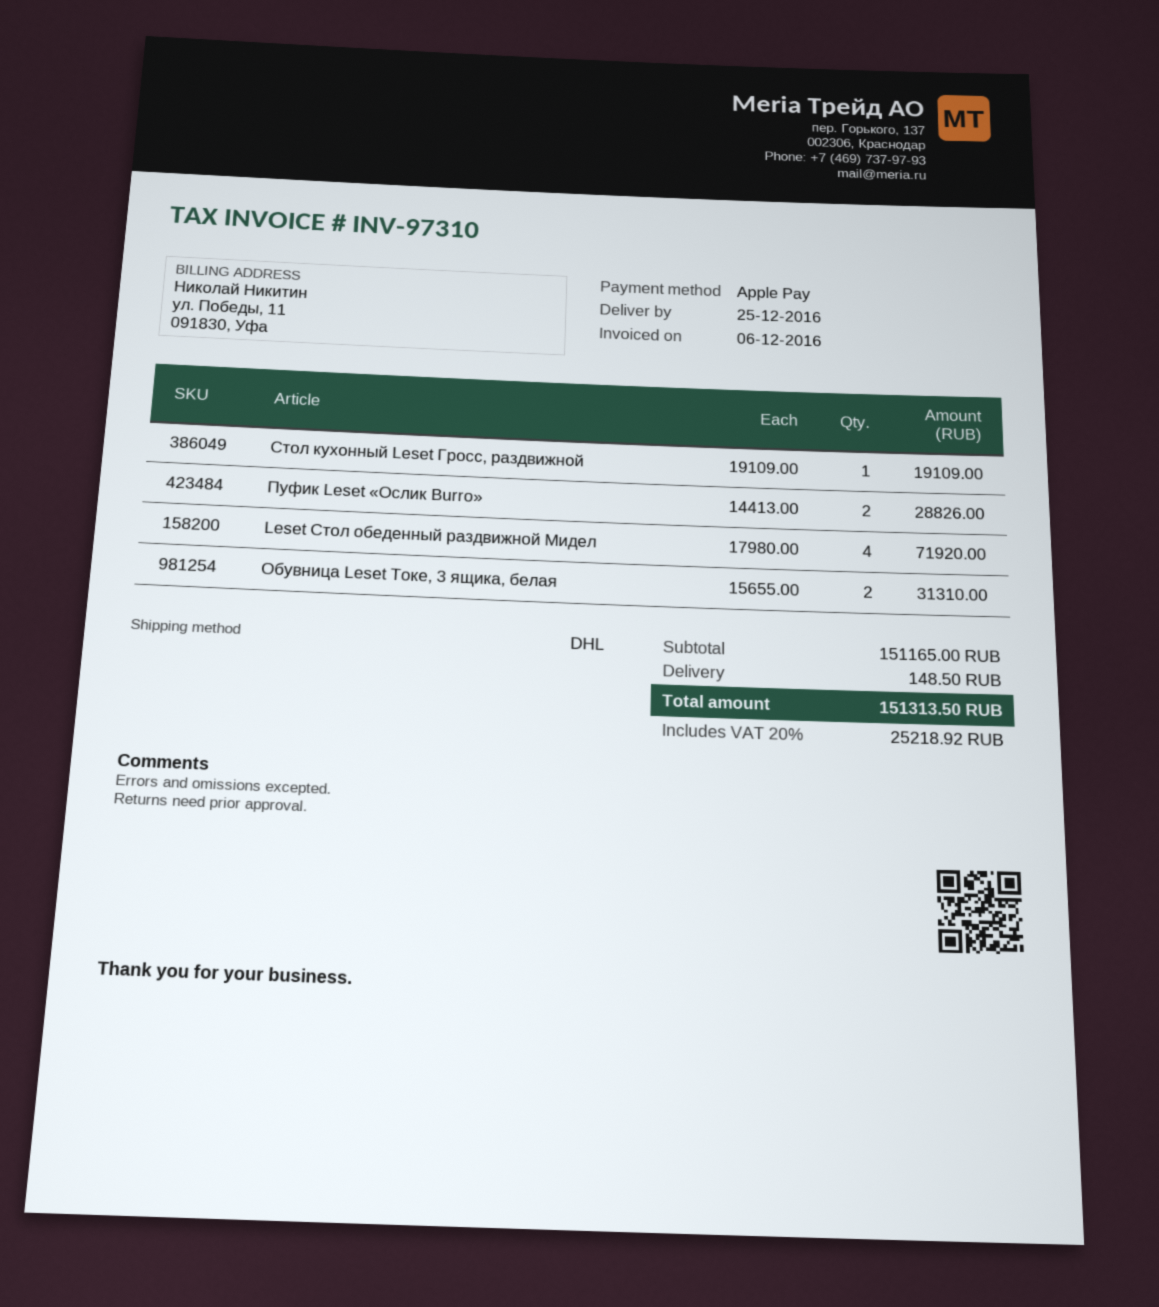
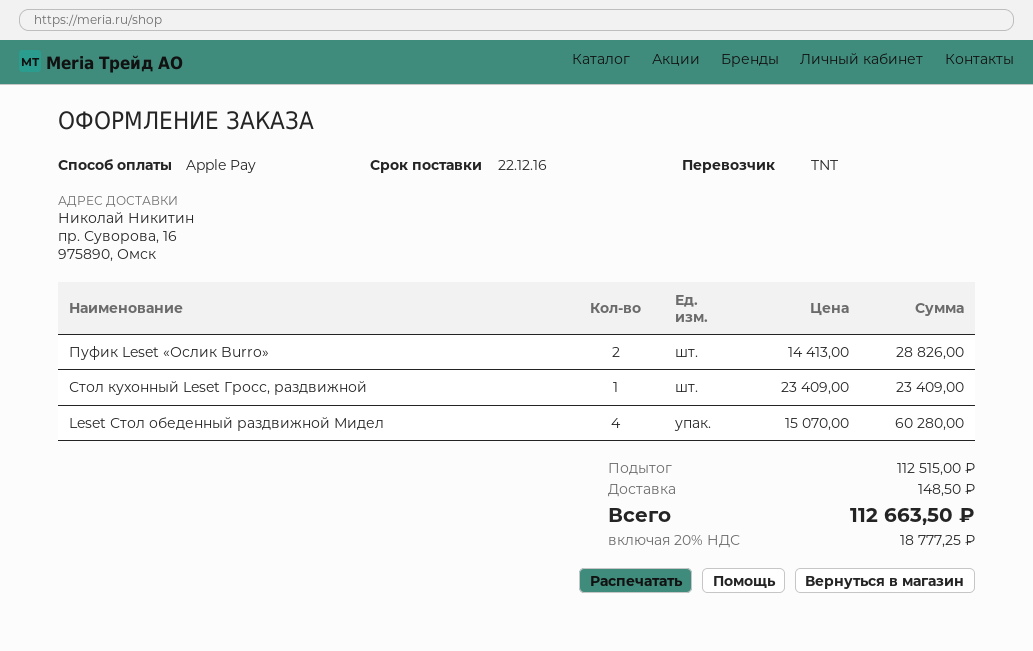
delivery date: 2016-12-25 -> 2016-12-22
shipping method: DHL -> TNT
Стол кухонный Leset Гросс, раздвижной: 1 x 19109.00 = 19109.00 -> 1 x 23409.00 = 23409.00
Leset Стол обеденный раздвижной Мидел: 4 x 17980.00 = 71920.00 -> 4 x 15070.00 = 60280.00
Обувница Leset Токе, 3 ящика, белая: 2 x 15655.00 = 31310.00 -> none
subtotal: 151165.00 -> 112515.00
tax: 20% = 25218.92 -> 20% = 18777.25
total: 151313.50 -> 112663.50

